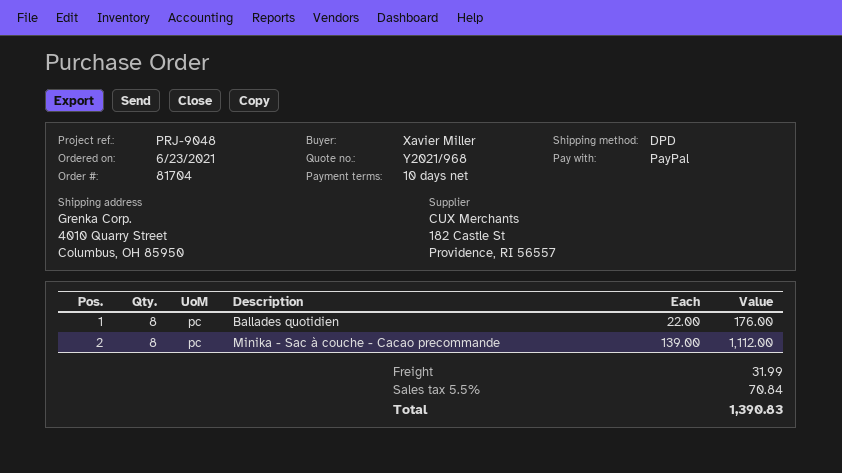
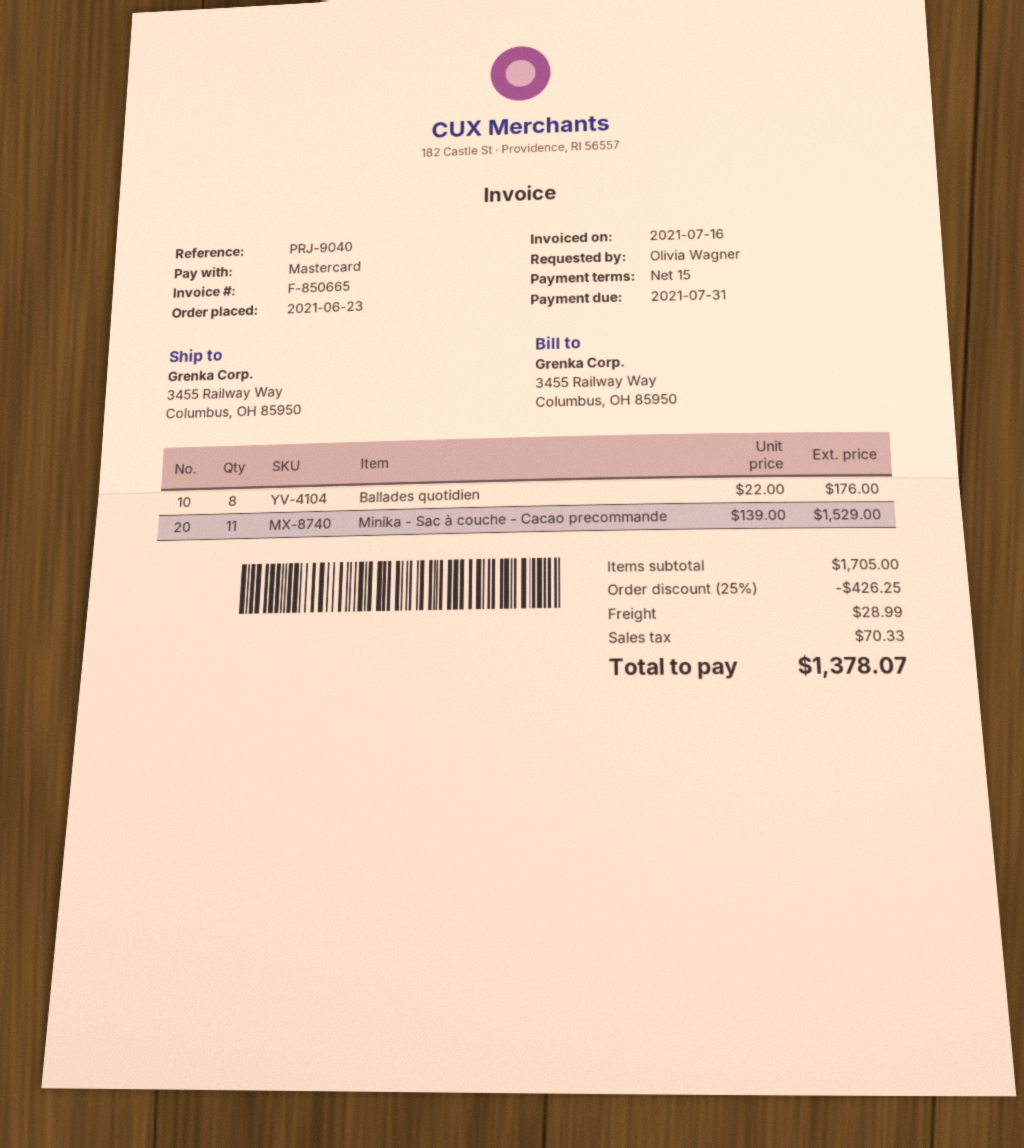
payment terms: 10 days -> 15 days
reference: PRJ-9048 -> PRJ-9040
ordered by: Xavier Miller -> Olivia Wagner
payment method: PayPal -> Mastercard
ship to: 4010 Quarry Street, Columbus, OH 85950 -> 3455 Railway Way, Columbus, OH 85950
Minika - Sac à couche - Cacao precommande: 8 x 139.00 = 1112.00 -> 11 x 139.00 = 1529.00
discount: none -> 25% = 426.25
shipping: 31.99 -> 28.99
tax: 70.84 -> 70.33
total: 1390.83 -> 1378.07

